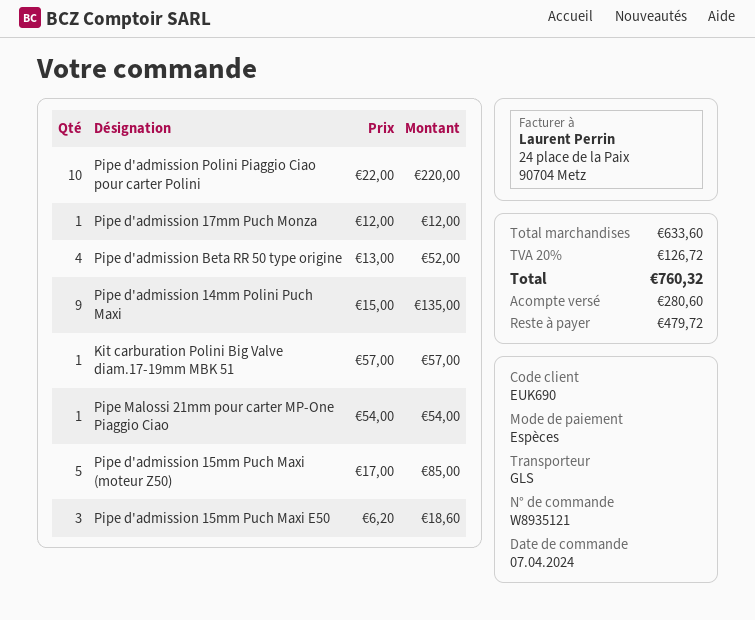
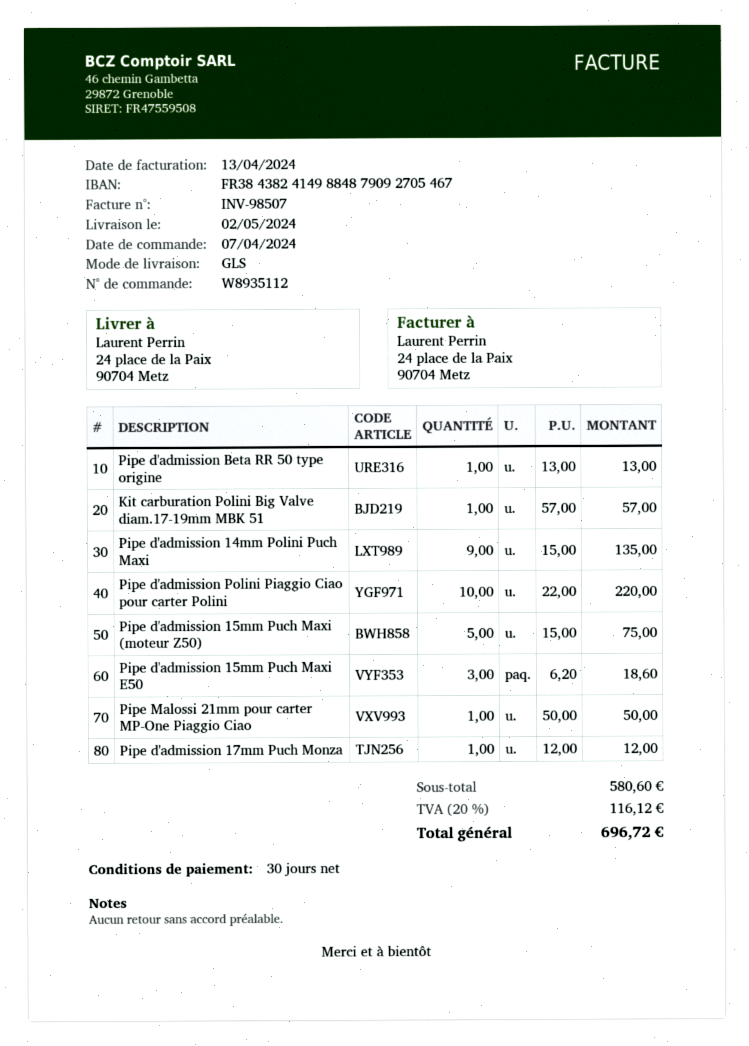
order number: W8935121 -> W8935112
Pipe d'admission Beta RR 50 type origine: 4 x 13.00 = 52.00 -> 1 x 13.00 = 13.00
Pipe Malossi 21mm pour carter MP-One Piaggio Ciao: 1 x 54.00 = 54.00 -> 1 x 50.00 = 50.00
Pipe d'admission 15mm Puch Maxi (moteur Z50): 5 x 17.00 = 85.00 -> 5 x 15.00 = 75.00
subtotal: 633.60 -> 580.60
tax: 20% = 126.72 -> 20% = 116.12
total: 760.32 -> 696.72

